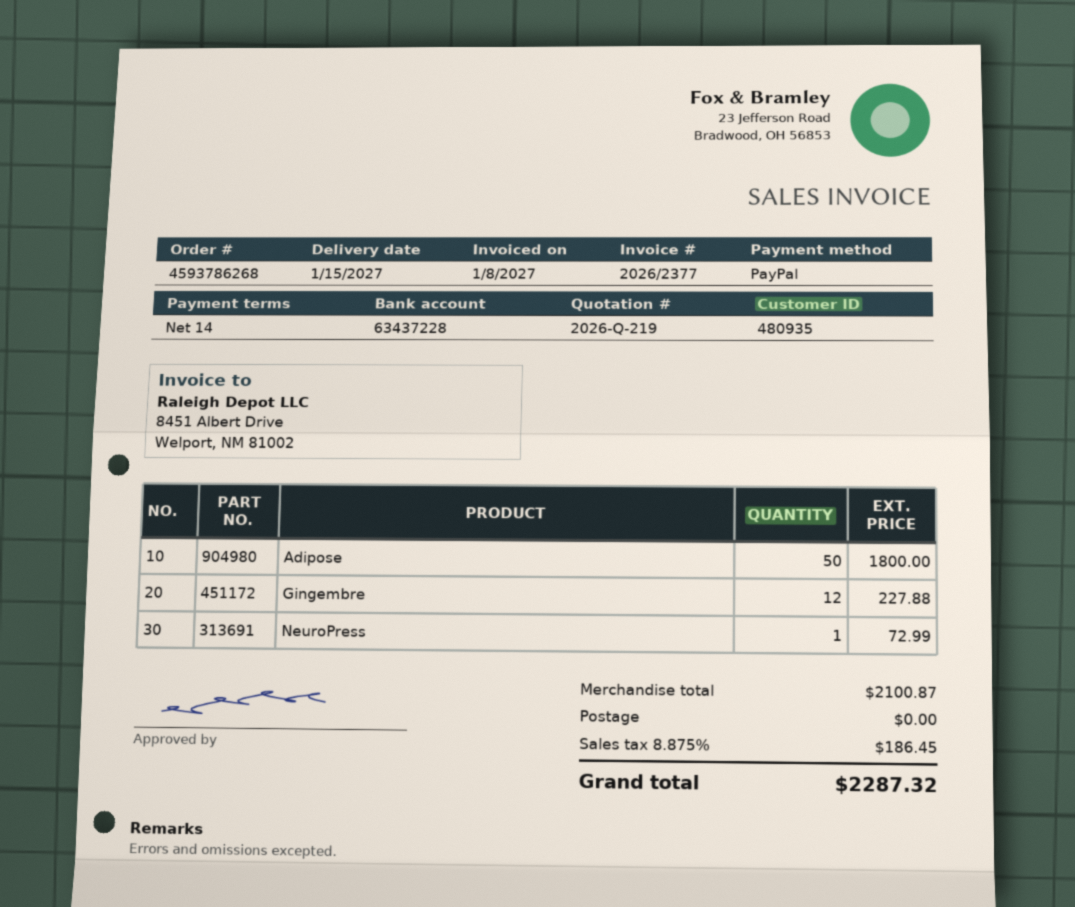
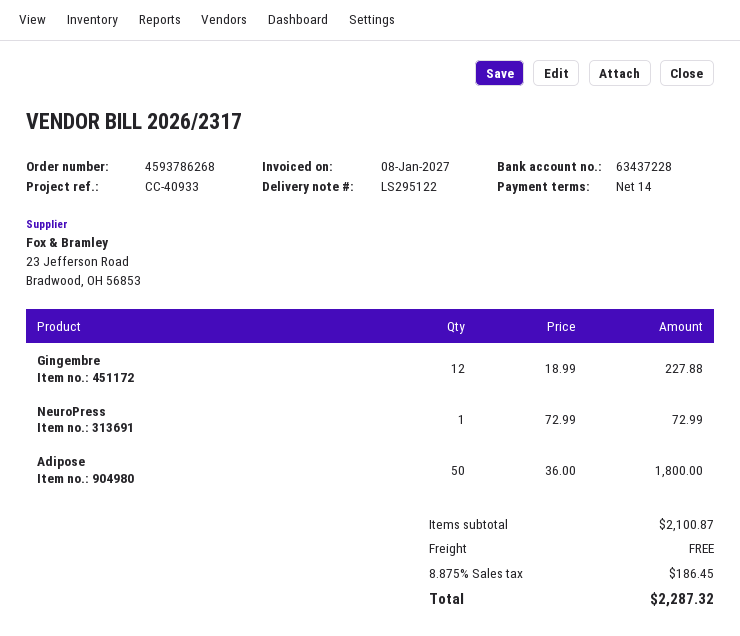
invoice number: 2026/2377 -> 2026/2317

